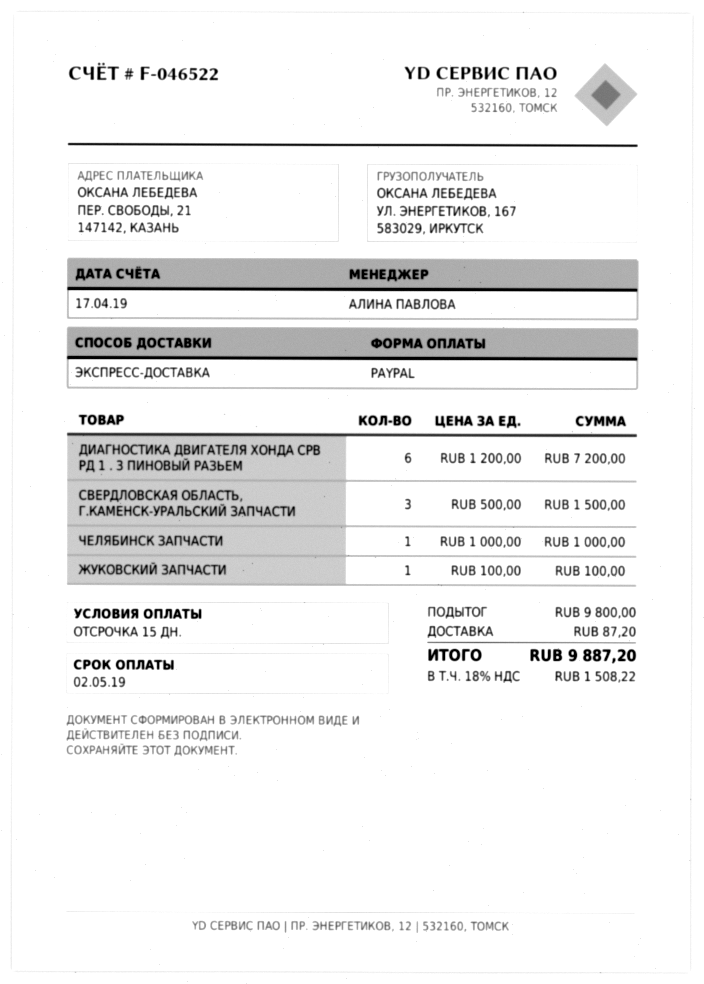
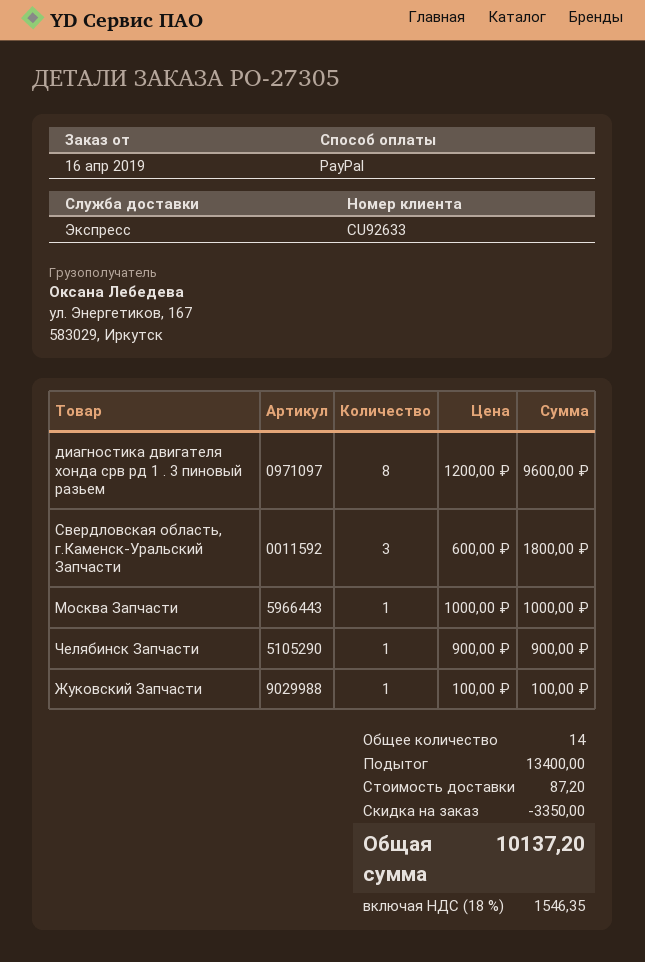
ДИАГНОСТИКА ДВИГАТЕЛЯ ХОНДА СРВ РД 1 . 3 ПИНОВЫЙ РАЗЬЕМ: 6 x 1200.00 = 7200.00 -> 8 x 1200.00 = 9600.00
СВЕРДЛОВСКАЯ ОБЛАСТЬ, Г.КАМЕНСК-УРАЛЬСКИЙ ЗАПЧАСТИ: 3 x 500.00 = 1500.00 -> 3 x 600.00 = 1800.00
ЧЕЛЯБИНСК ЗАПЧАСТИ: 1 x 1000.00 = 1000.00 -> 1 x 900.00 = 900.00
Москва Запчасти: none -> 1 x 1000.00 = 1000.00
subtotal: 9800.00 -> 13400.00
discount: none -> 3350.00
tax: 18% = 1508.22 -> 18% = 1546.35
total: 9887.20 -> 10137.20

